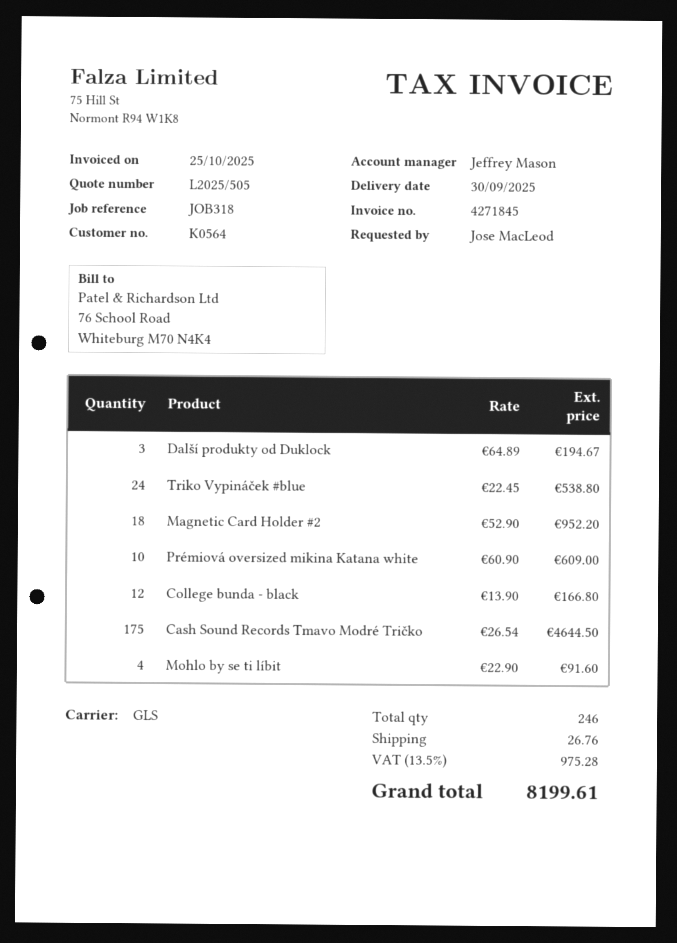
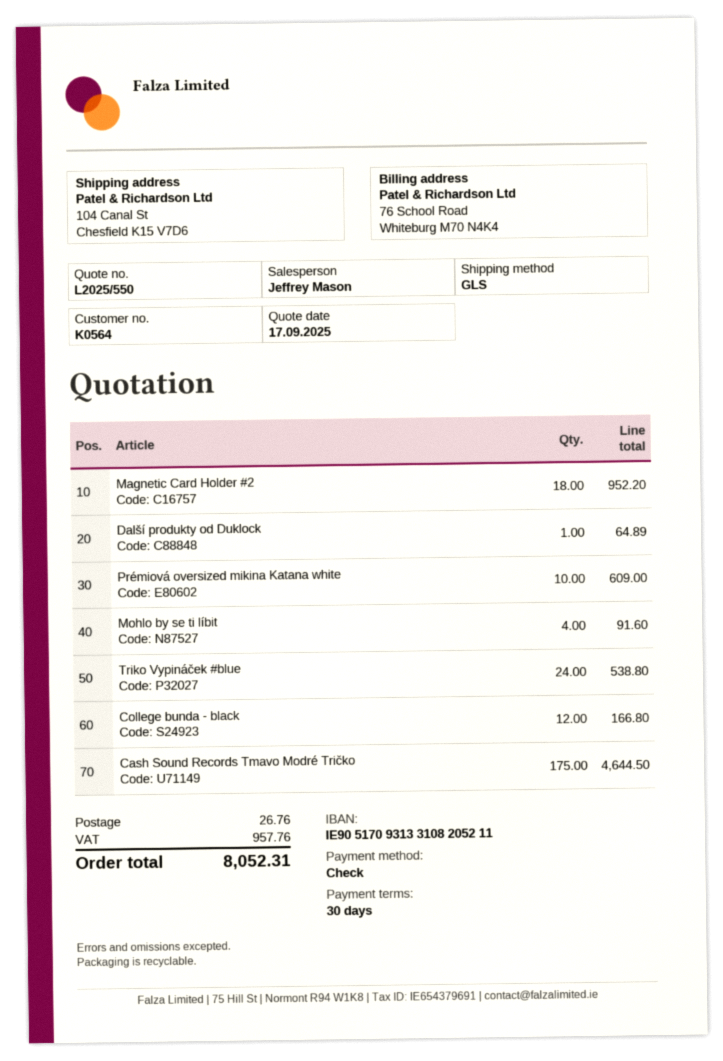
quote number: L2025/505 -> L2025/550
Další produkty od Duklock: 3 for 194.67 -> 1 for 64.89
tax: 975.28 -> 957.76
total: 8199.61 -> 8052.31

